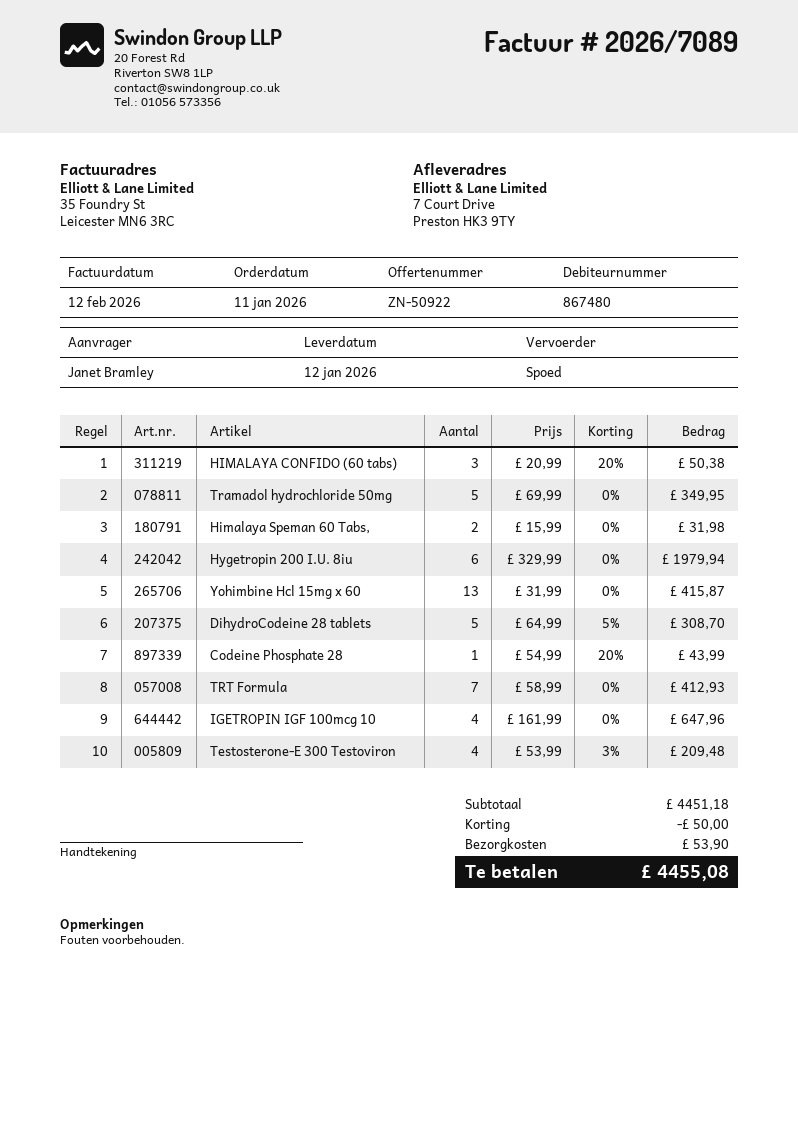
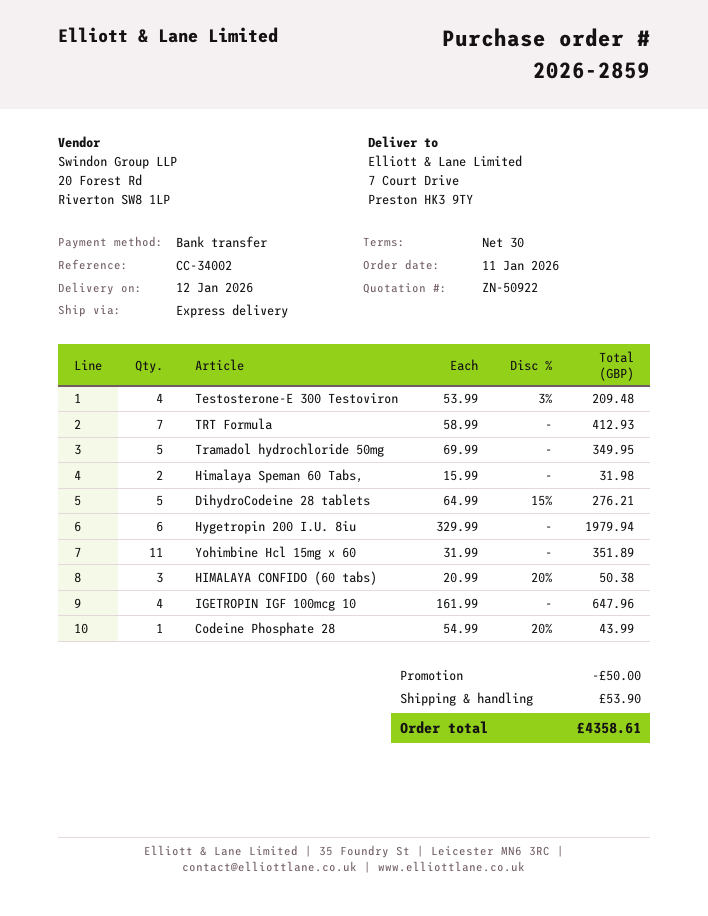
Yohimbine Hcl 15mg x 60: 13 x 31.99 = 415.87 -> 11 x 31.99 = 351.89
DihydroCodeine 28 tablets: 5 x 64.99 - 5% = 308.70 -> 5 x 64.99 - 15% = 276.21
total: 4455.08 -> 4358.61

